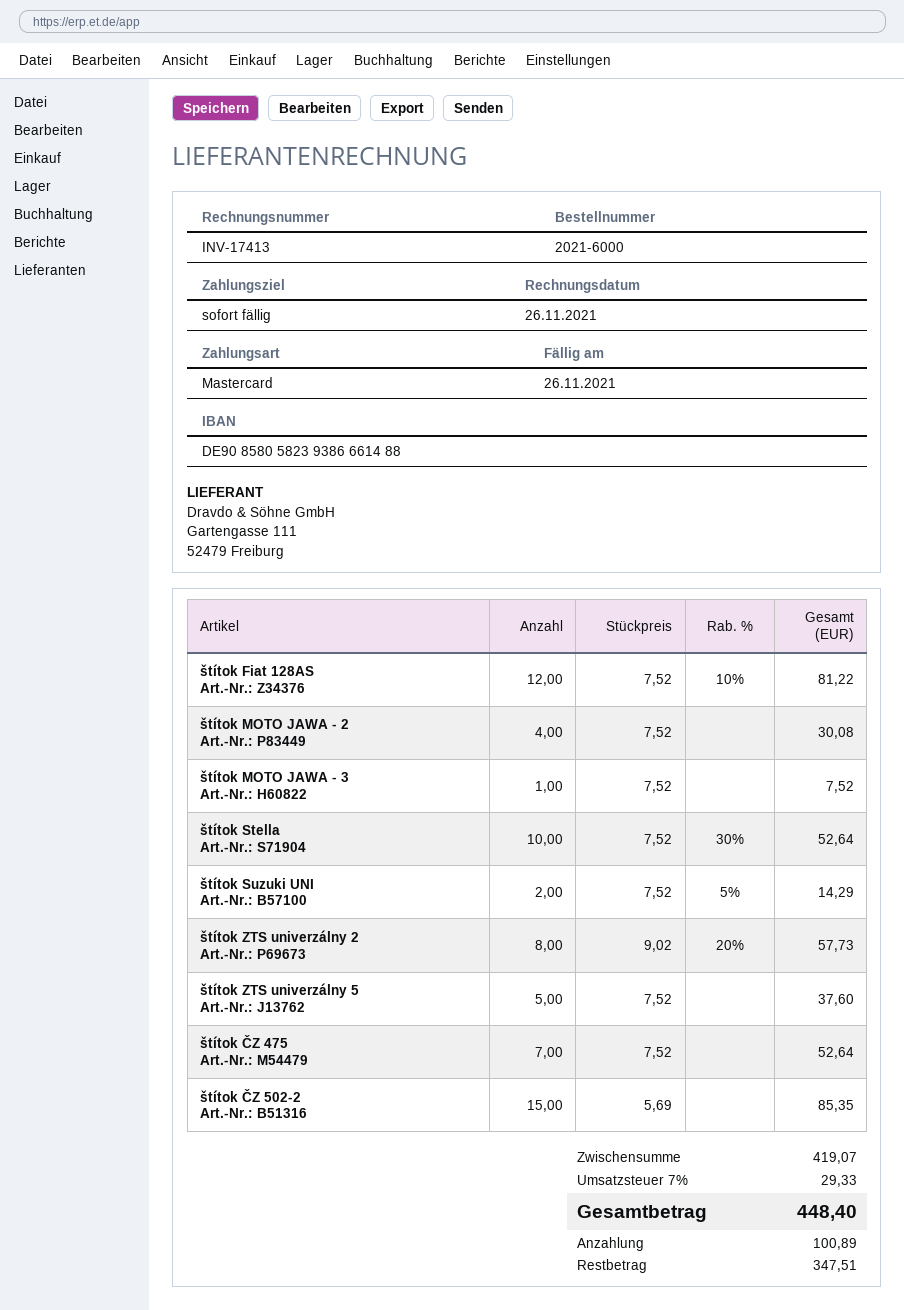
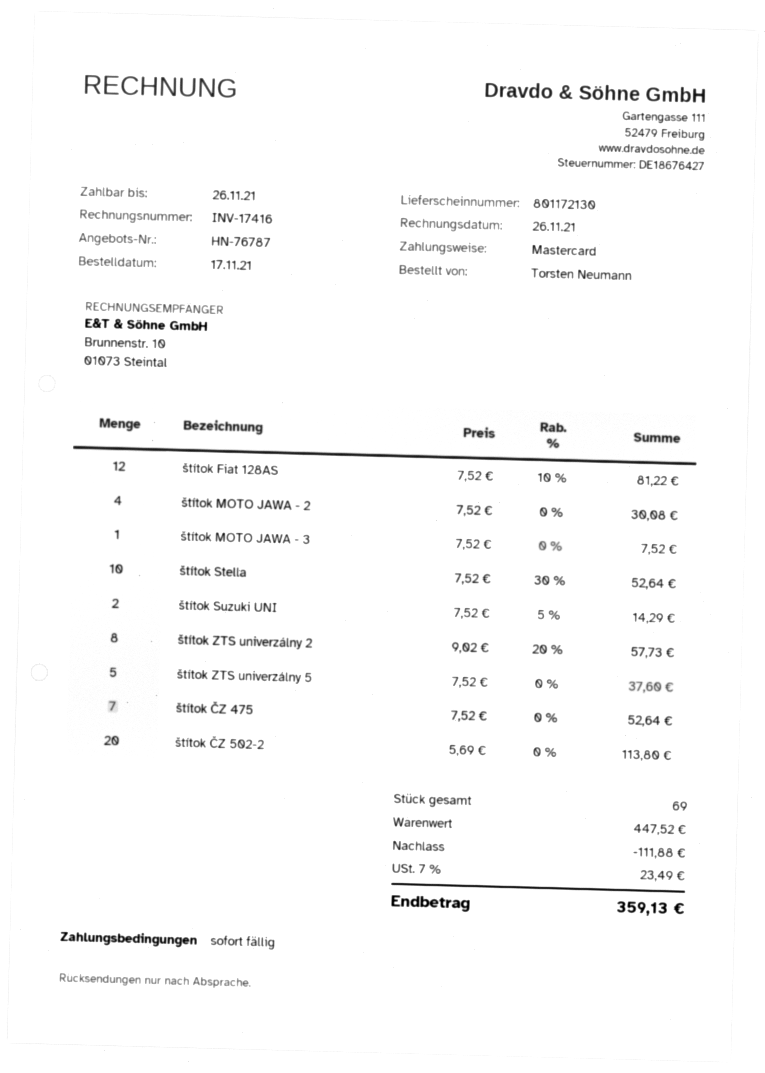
invoice number: INV-17413 -> INV-17416
štítok ČZ 502-2: 15 x 5.69 = 85.35 -> 20 x 5.69 = 113.80
subtotal: 419.07 -> 447.52
discount: none -> 111.88
tax: 7% = 29.33 -> 7% = 23.49
total: 448.40 -> 359.13

